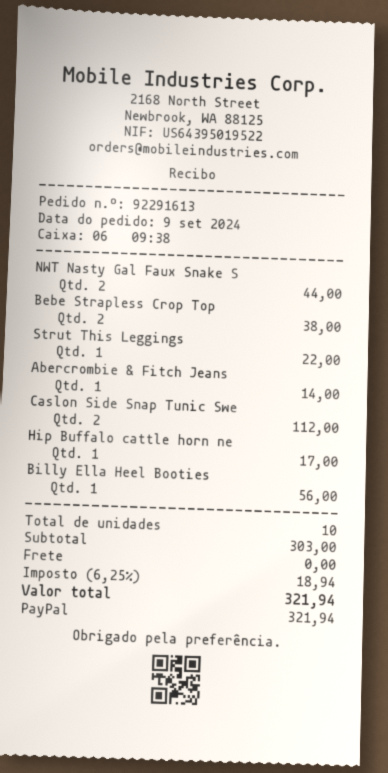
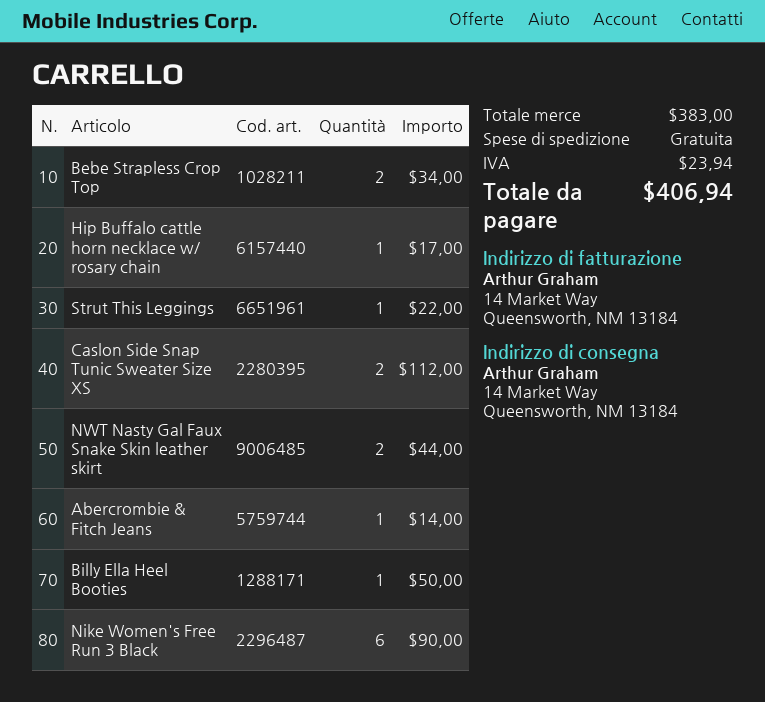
Bebe Strapless Crop Top: 2 for 38.00 -> 2 for 34.00
Billy Ella Heel Booties: 1 for 56.00 -> 1 for 50.00
Nike Women's Free Run 3 Black: none -> 6 for 90.00
subtotal: 303.00 -> 383.00
tax: 18.94 -> 23.94
total: 321.94 -> 406.94

